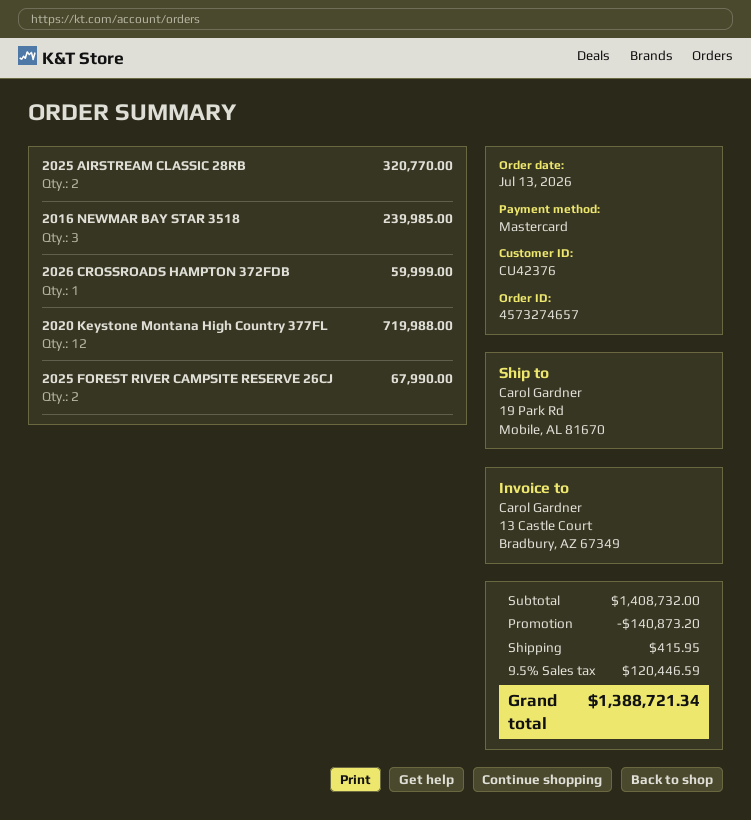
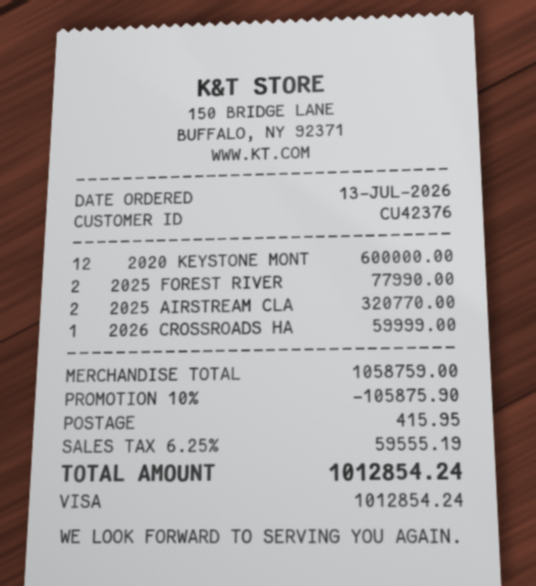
payment method: Mastercard -> Visa
2016 NEWMAR BAY STAR 3518: 3 for 239985.00 -> none
2020 Keystone Montana High Country 377FL: 12 for 719988.00 -> 12 for 600000.00
2025 FOREST RIVER CAMPSITE RESERVE 26CJ: 2 for 67990.00 -> 2 for 77990.00
subtotal: 1408732.00 -> 1058759.00
discount: 140873.20 -> 105875.90
tax: 9.5% = 120446.59 -> 6.25% = 59555.19
total: 1388721.34 -> 1012854.24

